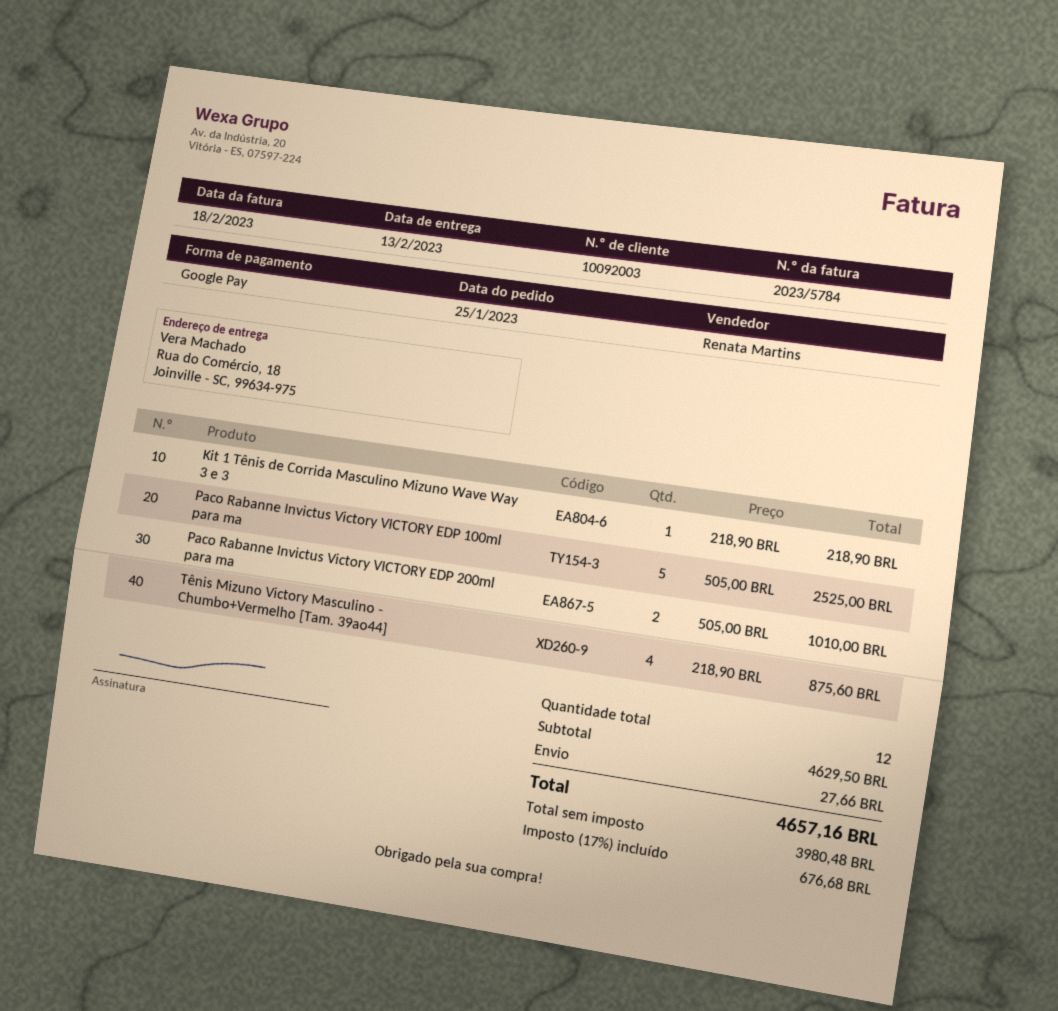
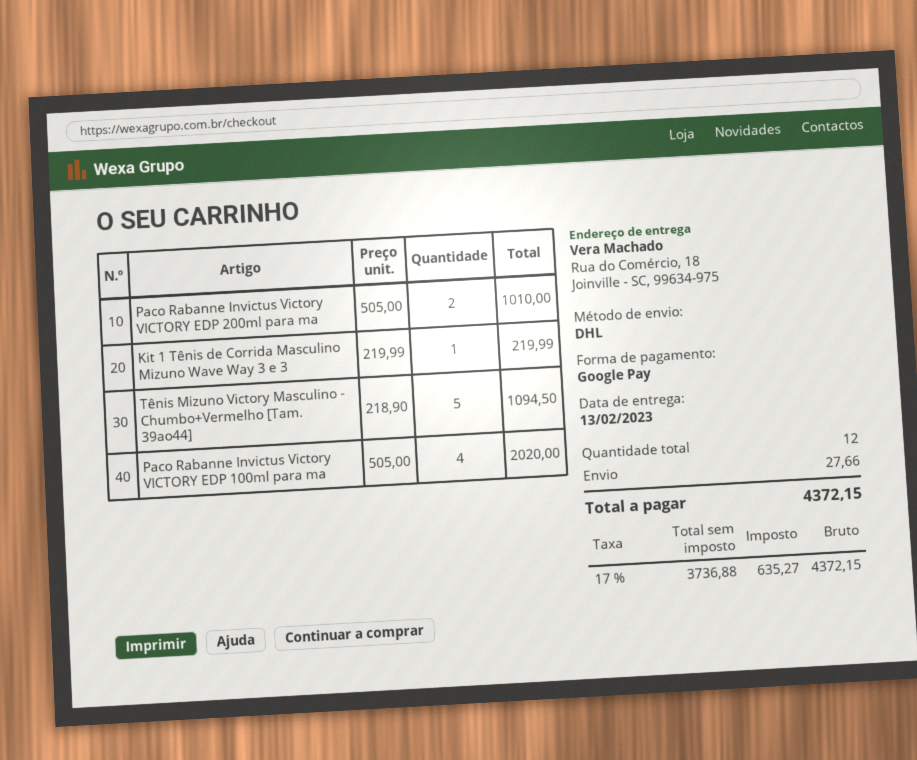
Kit 1 Tênis de Corrida Masculino Mizuno Wave Way 3 e 3: 1 x 218.90 = 218.90 -> 1 x 219.99 = 219.99
Paco Rabanne Invictus Victory VICTORY EDP 100ml para ma: 5 x 505.00 = 2525.00 -> 4 x 505.00 = 2020.00
Tênis Mizuno Victory Masculino - Chumbo+Vermelho [Tam. 39ao44]: 4 x 218.90 = 875.60 -> 5 x 218.90 = 1094.50
net: 3980.48 -> 3736.88
tax: 17% = 676.68 -> 17% = 635.27
total: 4657.16 -> 4372.15

